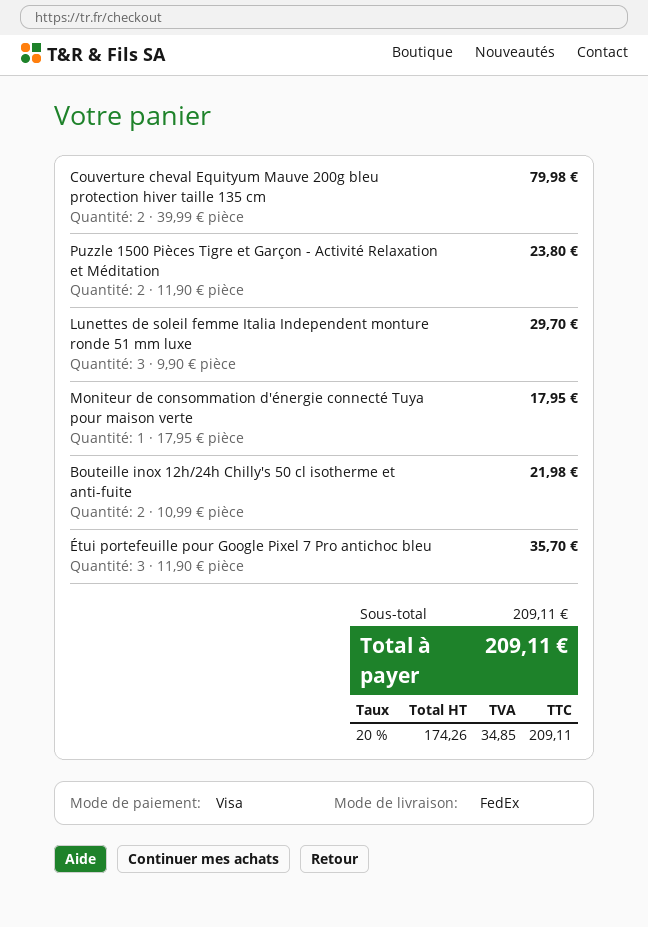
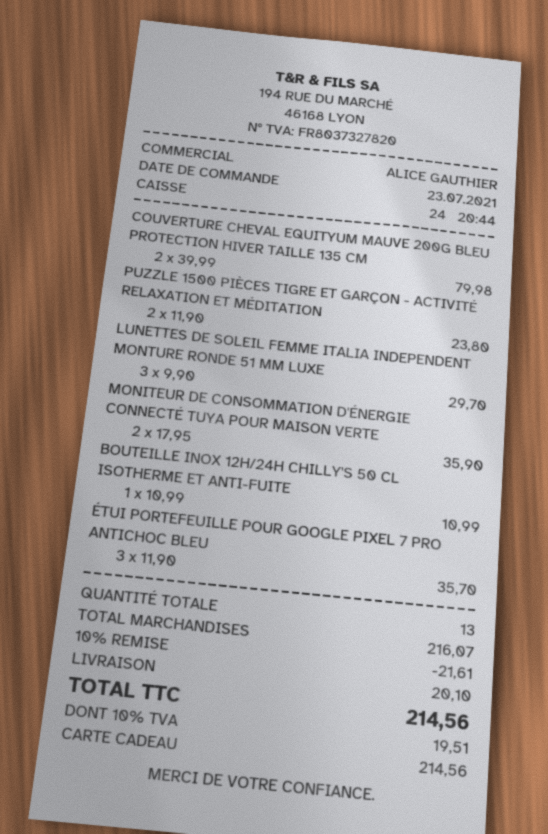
payment method: Visa -> gift card
Moniteur de consommation d'énergie connecté Tuya pour maison verte: 1 x 17.95 = 17.95 -> 2 x 17.95 = 35.90
Bouteille inox 12h/24h Chilly's 50 cl isotherme et anti-fuite: 2 x 10.99 = 21.98 -> 1 x 10.99 = 10.99
subtotal: 209.11 -> 216.07
discount: none -> 10% = 21.61
shipping: none -> 20.10
tax: 20% = 34.85 -> 10% = 19.51
total: 209.11 -> 214.56

